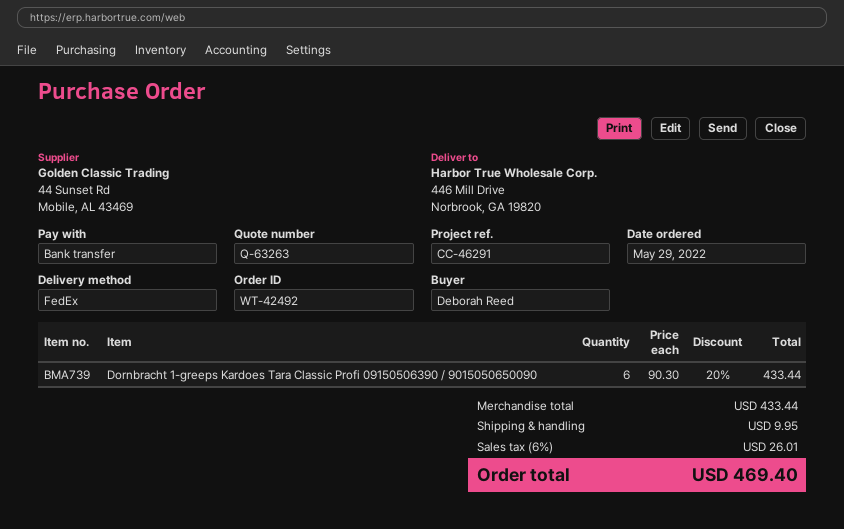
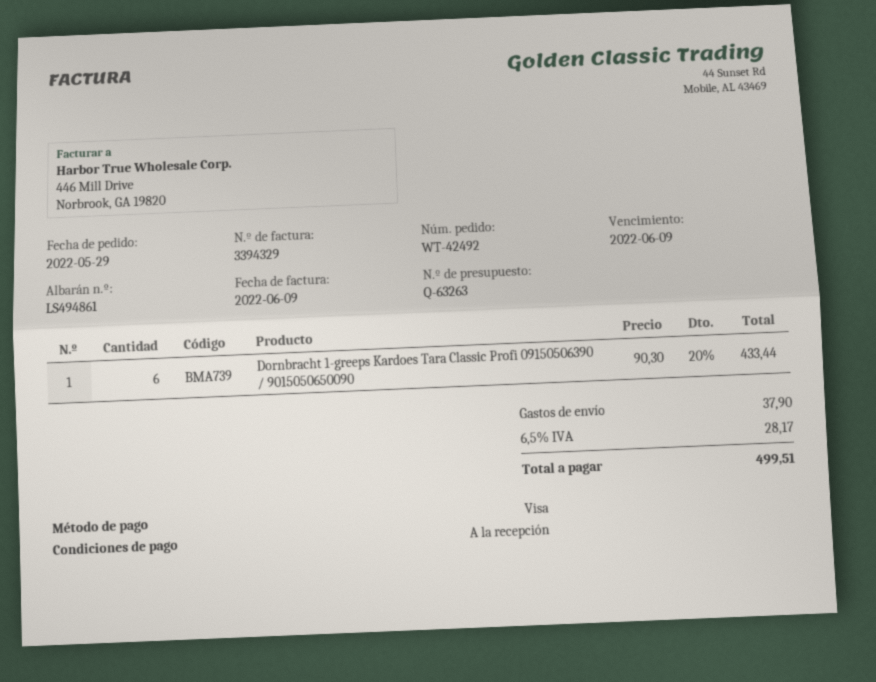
payment method: bank transfer -> Visa
shipping: 9.95 -> 37.90
tax: 6% = 26.01 -> 6.5% = 28.17
total: 469.40 -> 499.51

